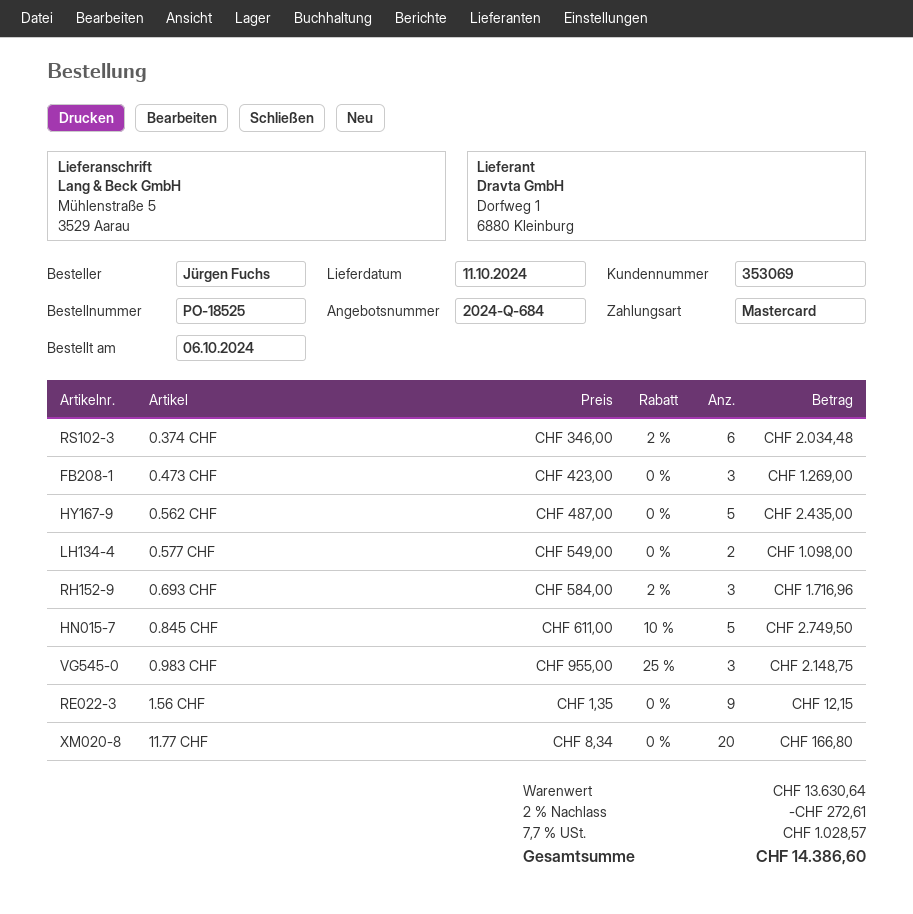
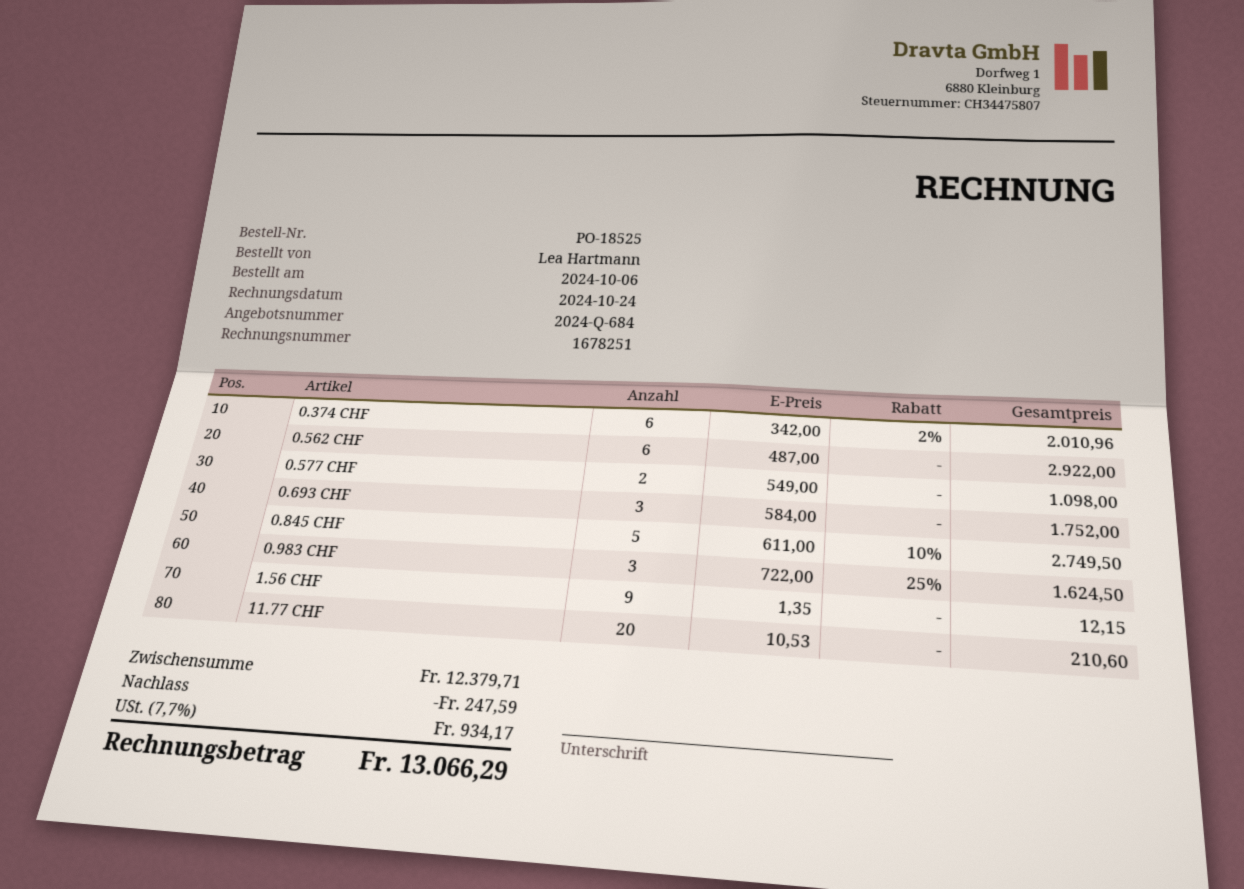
ordered by: Jürgen Fuchs -> Lea Hartmann
0.374 CHF: 6 x 346.00 - 2% = 2034.48 -> 6 x 342.00 - 2% = 2010.96
0.473 CHF: 3 x 423.00 = 1269.00 -> none
0.562 CHF: 5 x 487.00 = 2435.00 -> 6 x 487.00 = 2922.00
0.693 CHF: 3 x 584.00 - 2% = 1716.96 -> 3 x 584.00 = 1752.00
0.983 CHF: 3 x 955.00 - 25% = 2148.75 -> 3 x 722.00 - 25% = 1624.50
11.77 CHF: 20 x 8.34 = 166.80 -> 20 x 10.53 = 210.60
subtotal: 13630.64 -> 12379.71
discount: 272.61 -> 247.59
tax: 7.7% = 1028.57 -> 7.7% = 934.17
total: 14386.60 -> 13066.29

